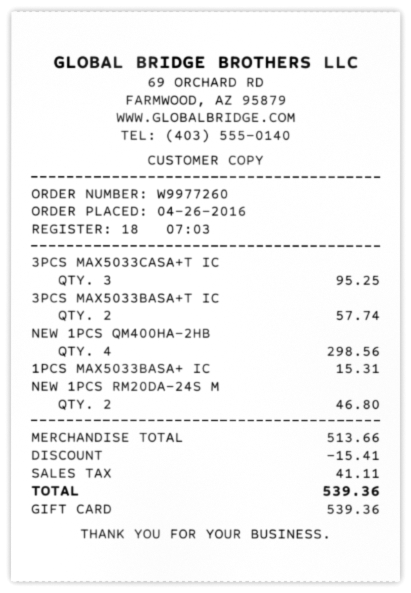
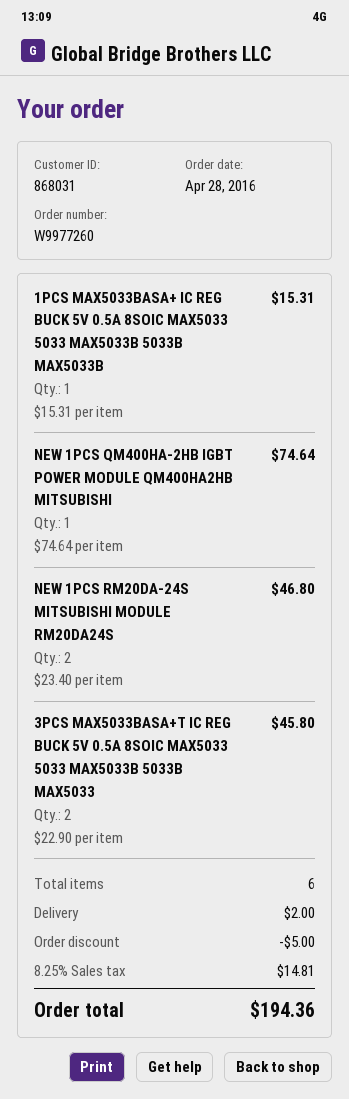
order date: 2016-04-26 -> 2016-04-28
3PCS MAX5033CASA+T IC: 3 for 95.25 -> none
3PCS MAX5033BASA+T IC: 2 for 57.74 -> 2 for 45.80
NEW 1PCS QM400HA-2HB: 4 for 298.56 -> 1 for 74.64
discount: 15.41 -> 5.00
shipping: none -> 2.00
tax: 41.11 -> 14.81
total: 539.36 -> 194.36

